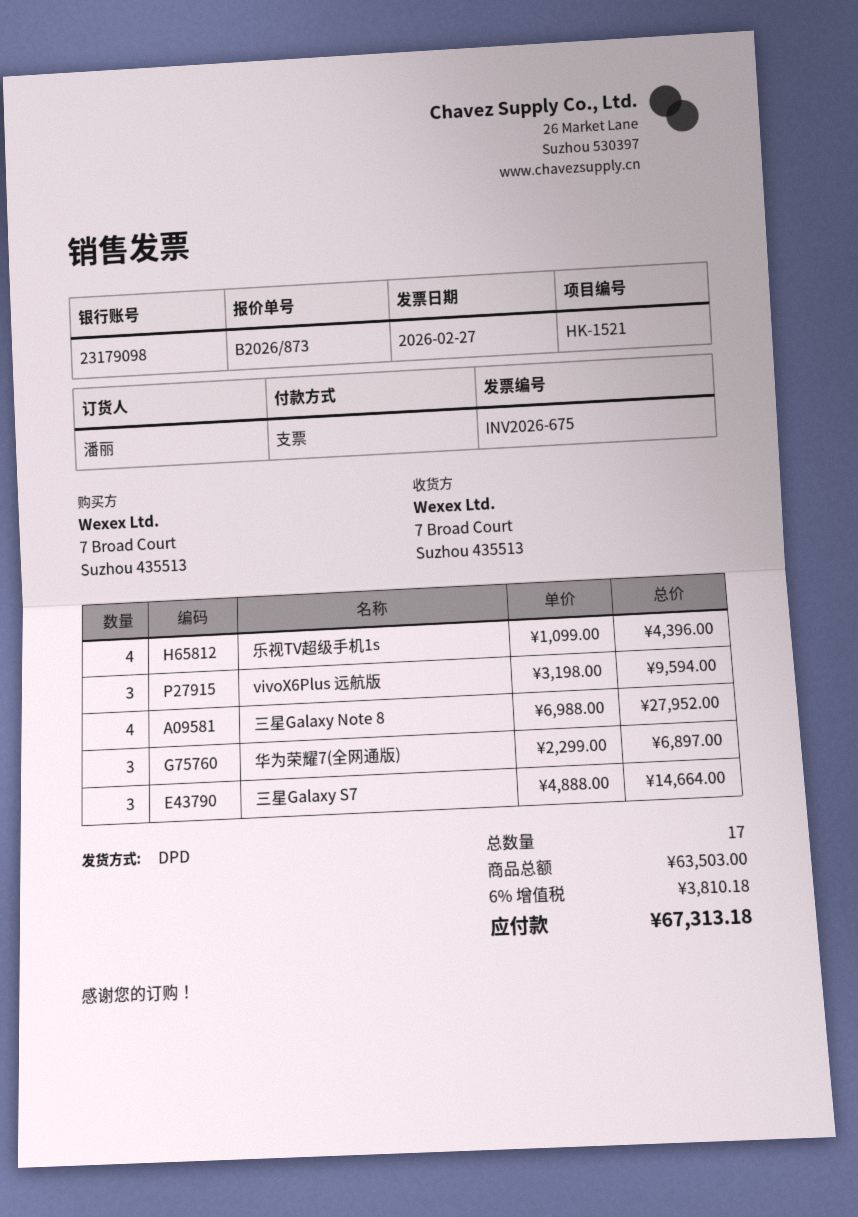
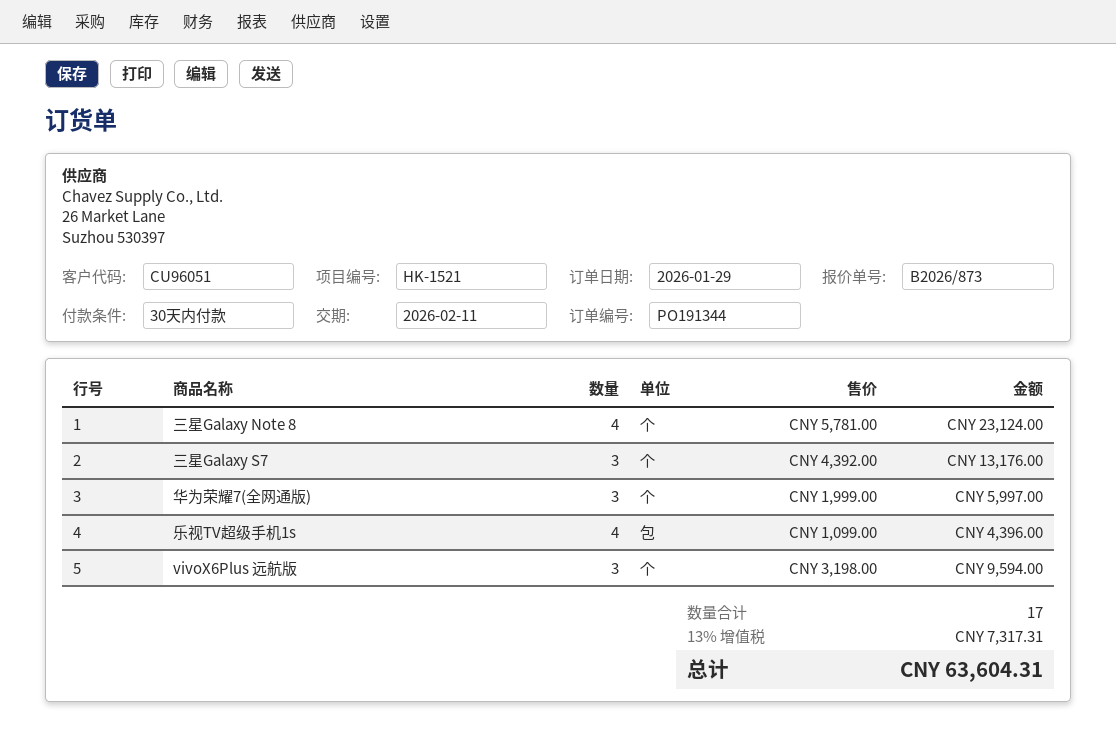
三星Galaxy Note 8: 4 x 6988.00 = 27952.00 -> 4 x 5781.00 = 23124.00
华为荣耀7(全网通版): 3 x 2299.00 = 6897.00 -> 3 x 1999.00 = 5997.00
三星Galaxy S7: 3 x 4888.00 = 14664.00 -> 3 x 4392.00 = 13176.00
tax: 6% = 3810.18 -> 13% = 7317.31
total: 67313.18 -> 63604.31

